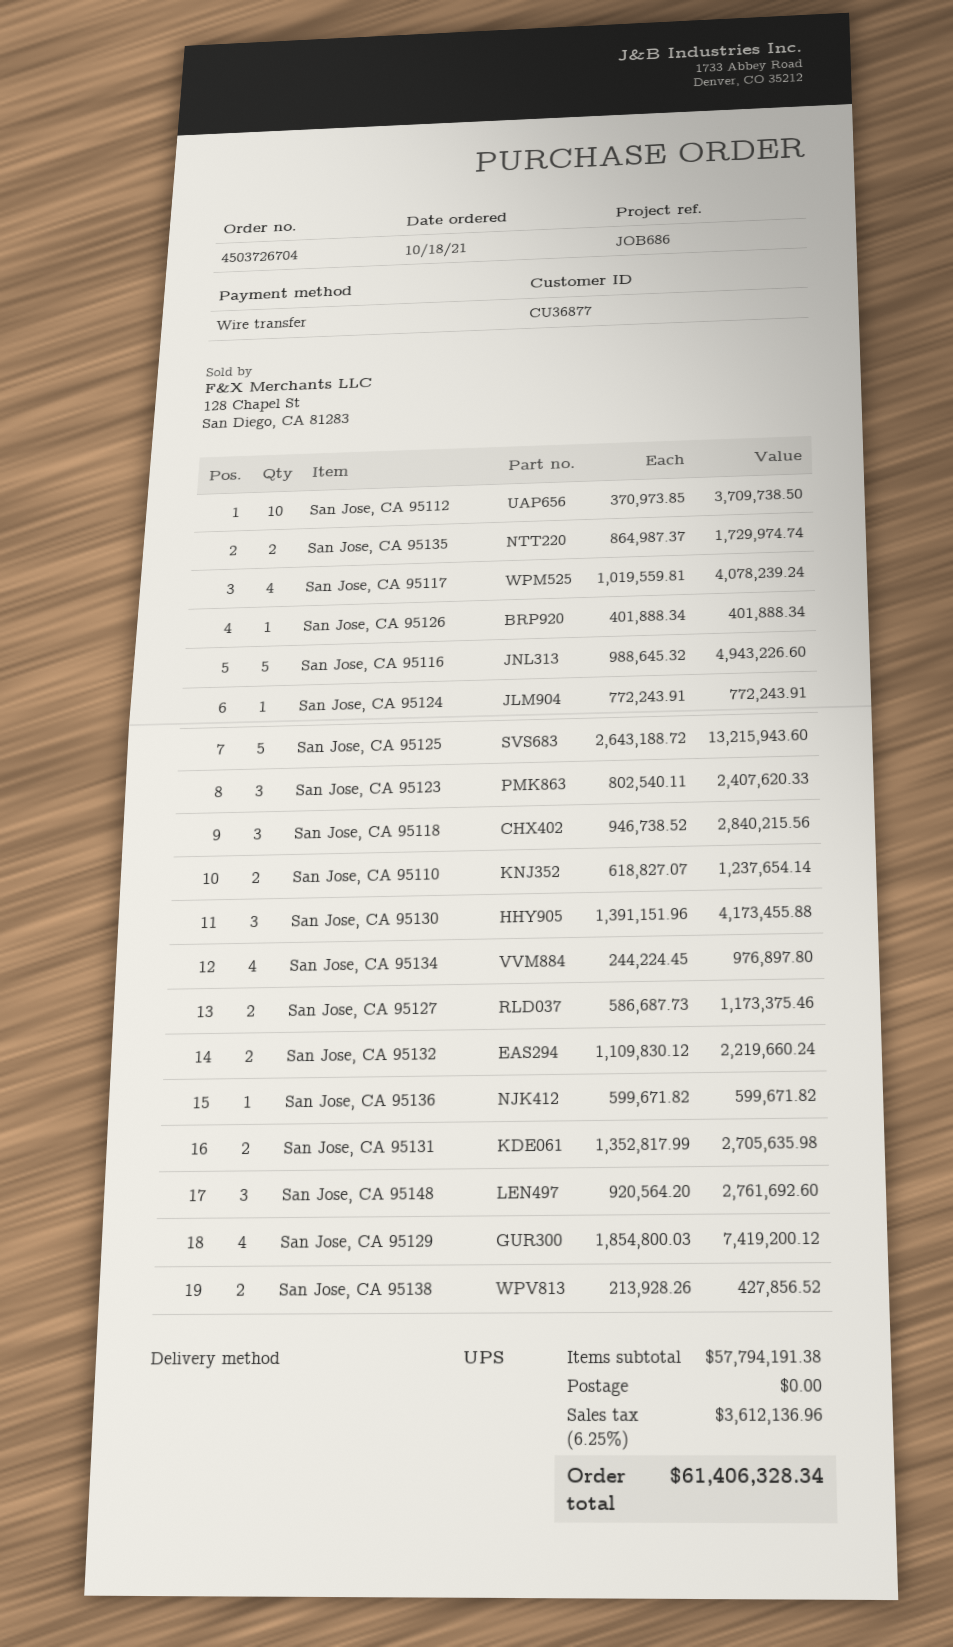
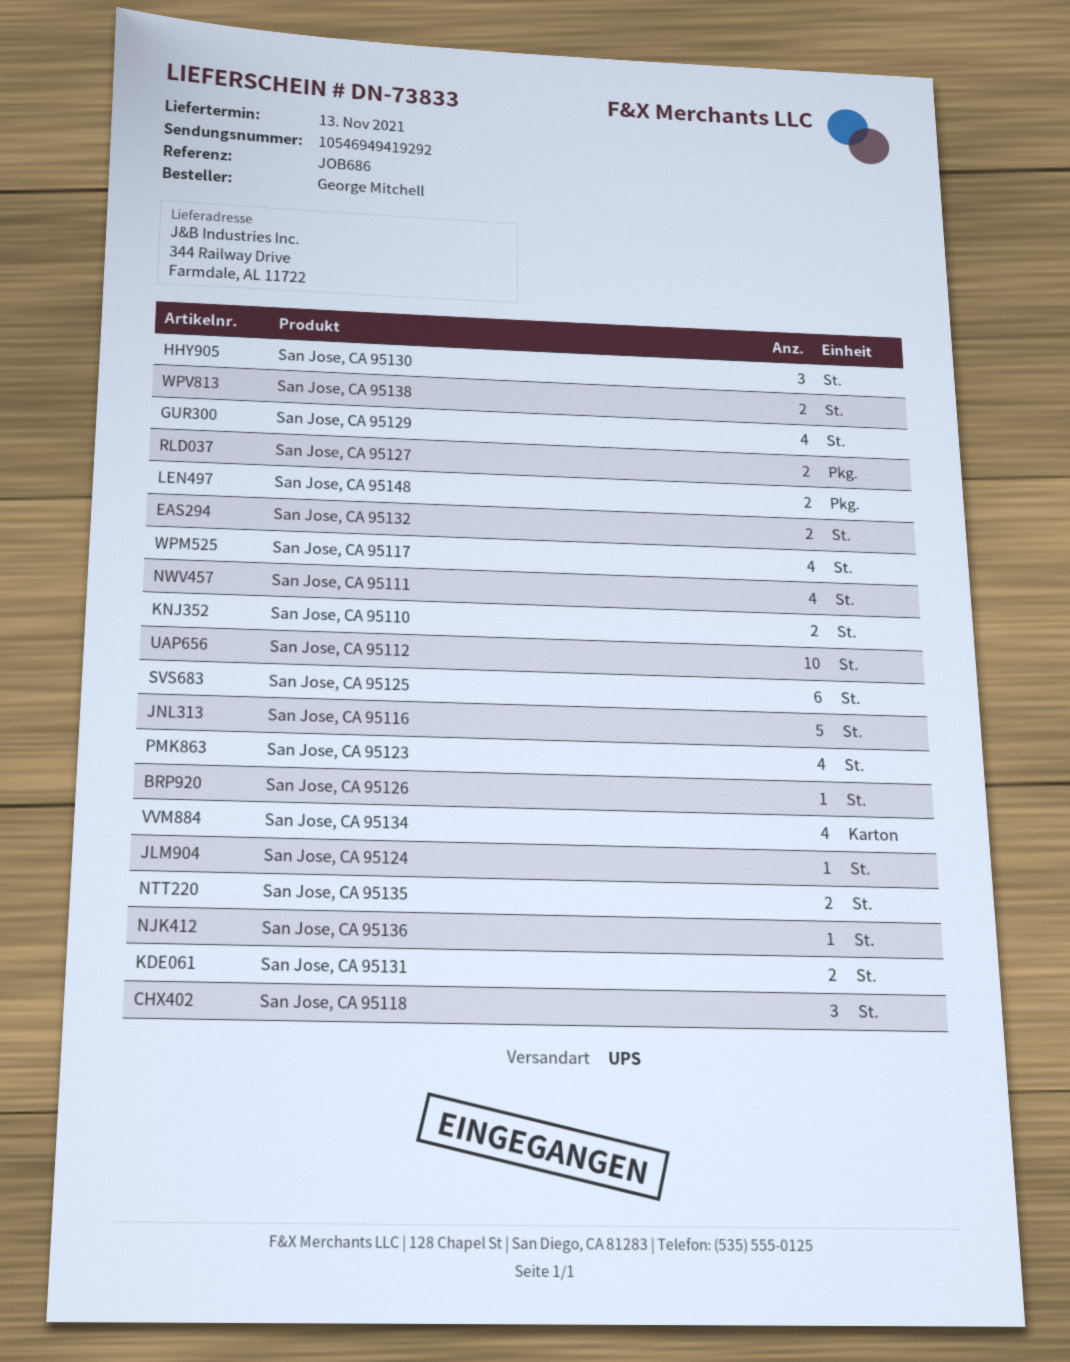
San Jose, CA 95125: 5 -> 6
San Jose, CA 95123: 3 -> 4
San Jose, CA 95148: 3 -> 2
San Jose, CA 95111: none -> 4

